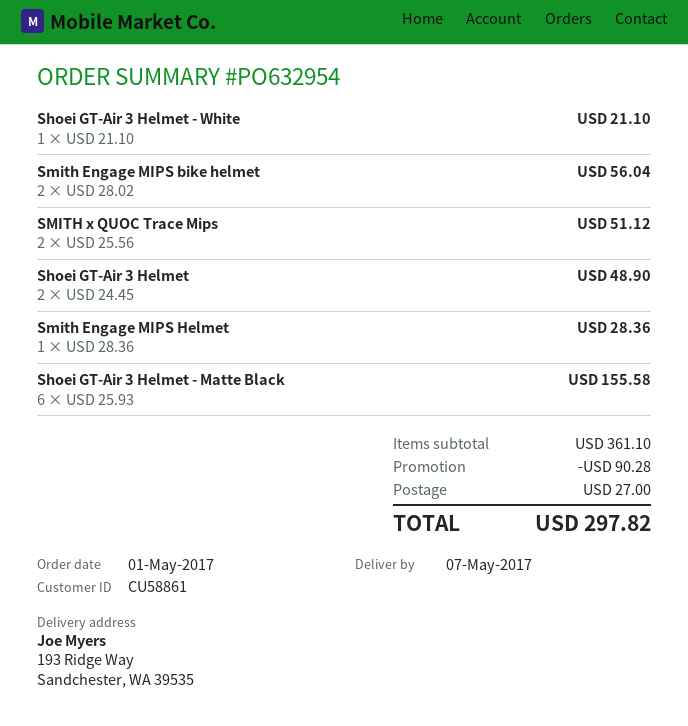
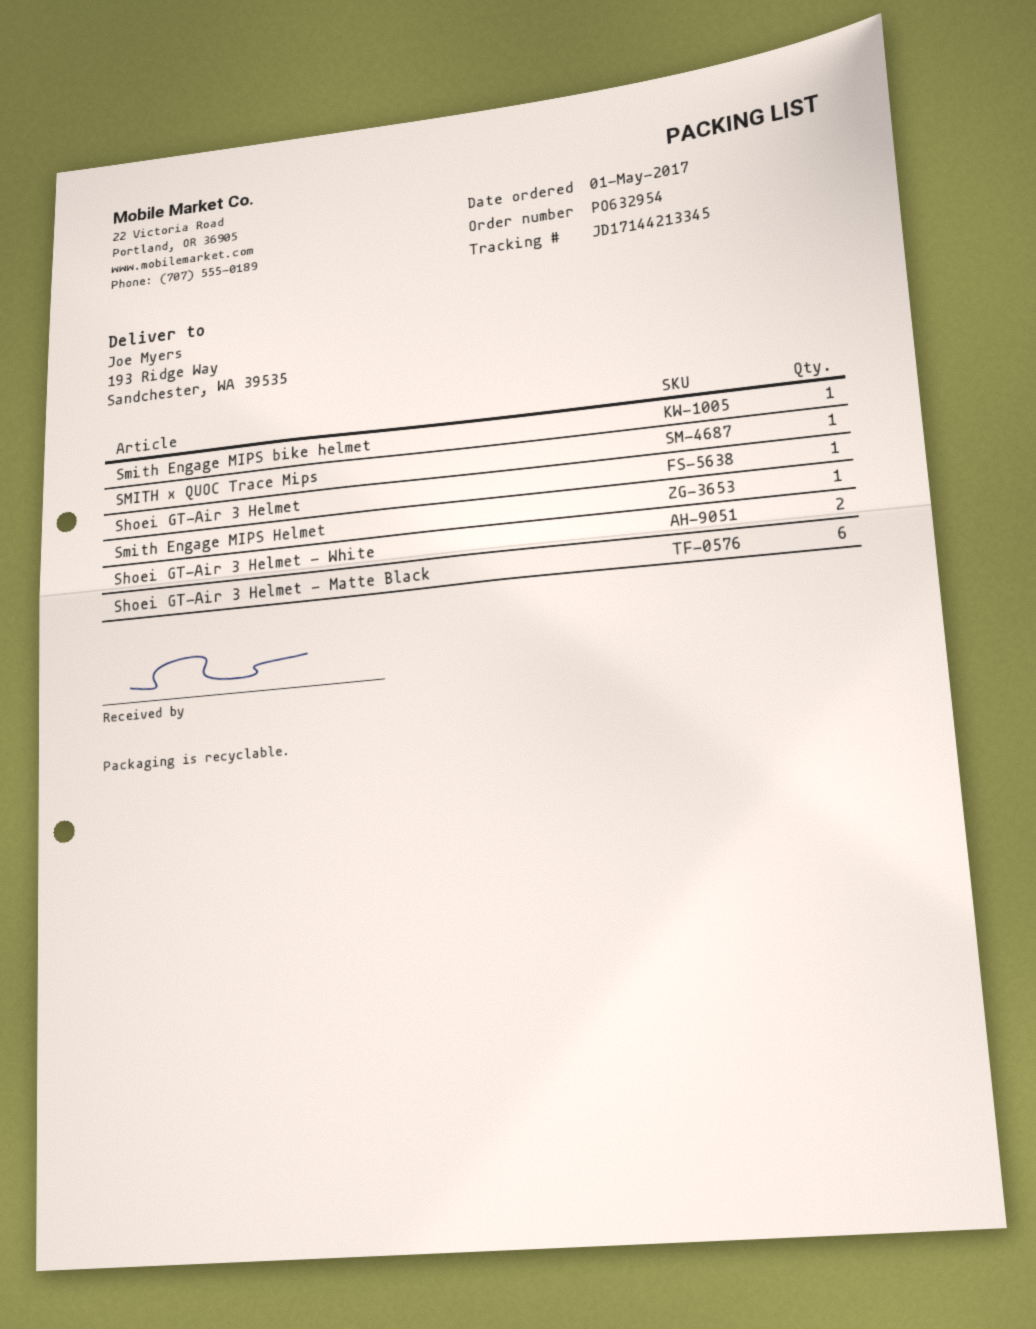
Shoei GT-Air 3 Helmet - White: 1 -> 2
Smith Engage MIPS bike helmet: 2 -> 1
SMITH x QUOC Trace Mips: 2 -> 1
Shoei GT-Air 3 Helmet: 2 -> 1

